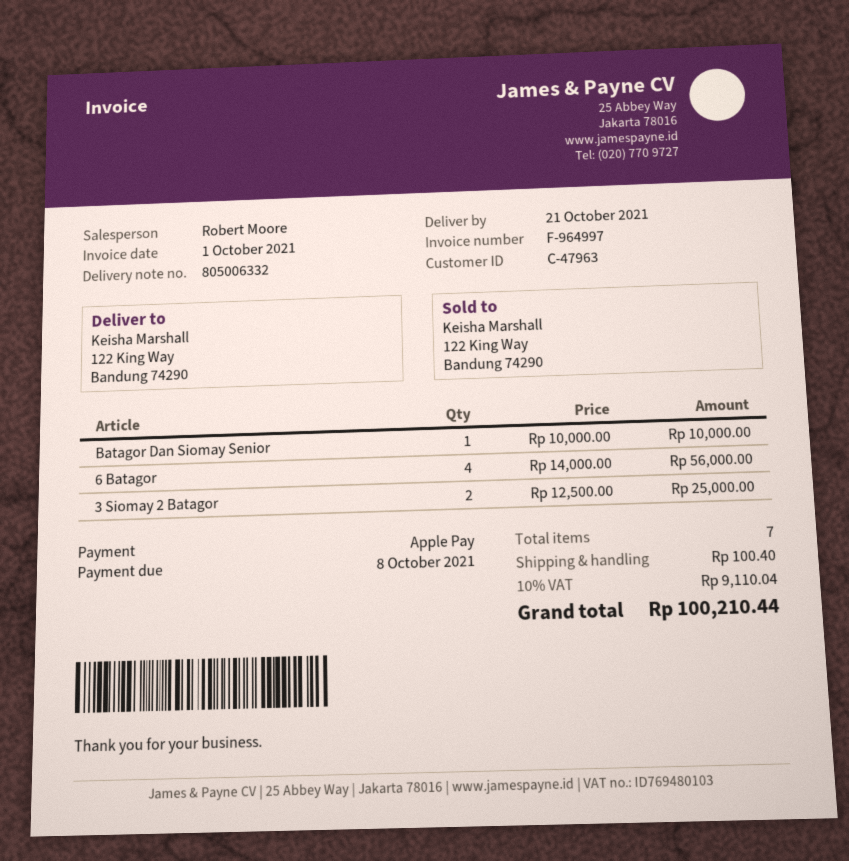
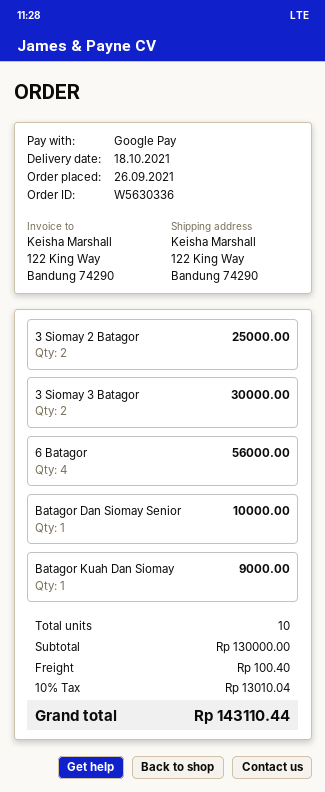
delivery date: 2021-10-21 -> 2021-10-18
payment method: Apple Pay -> Google Pay
3 Siomay 3 Batagor: none -> 2 for 30000.00
Batagor Kuah Dan Siomay: none -> 1 for 9000.00
total quantity: 7 -> 10
tax: 10% = 9110.04 -> 10% = 13010.04
total: 100210.44 -> 143110.44

